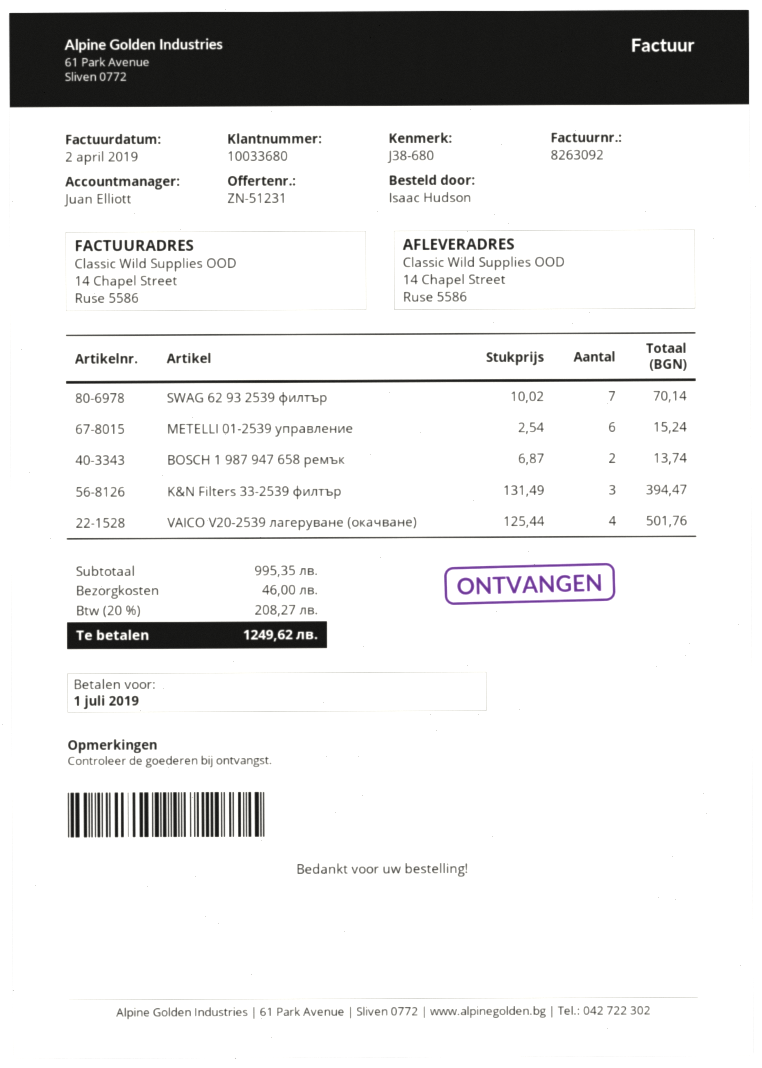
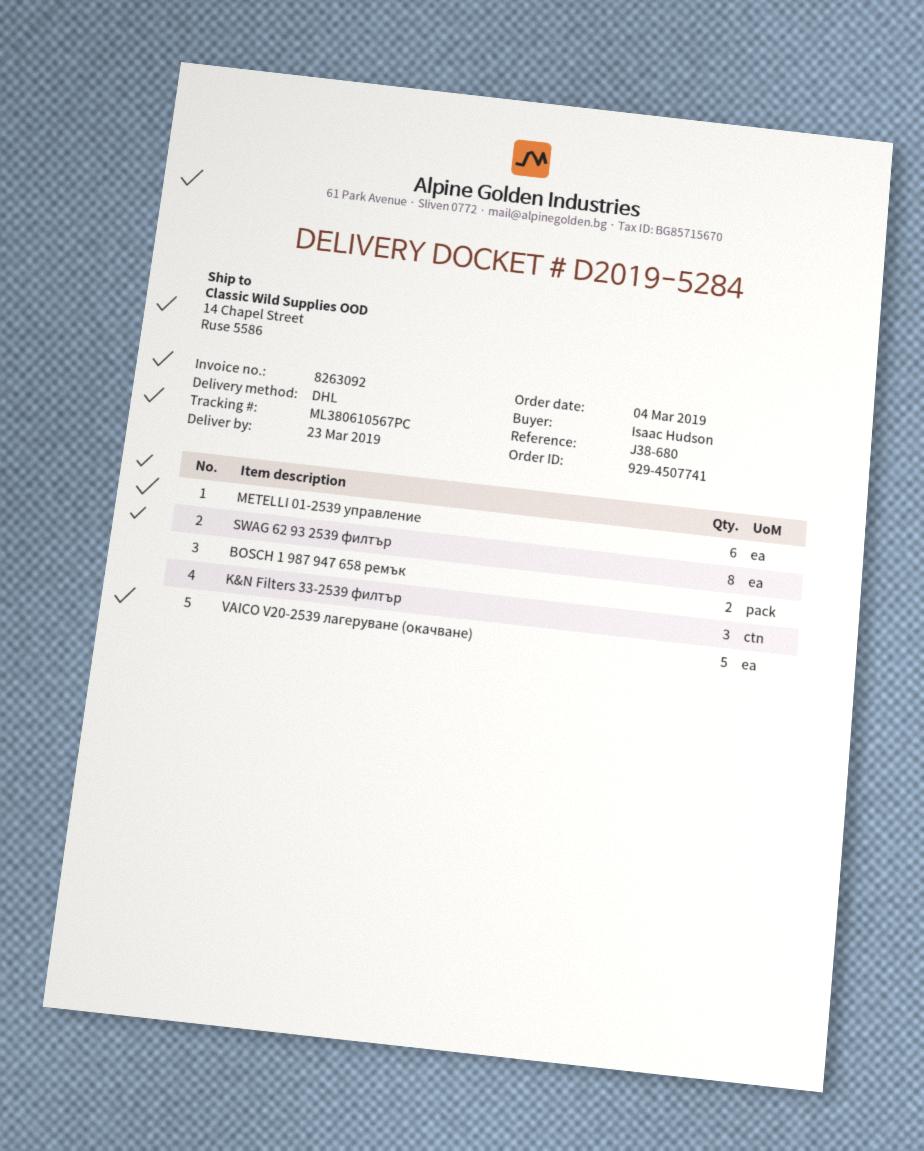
SWAG 62 93 2539 филтър: 7 -> 8
VAICO V20-2539 лагеруване (окачване): 4 -> 5

